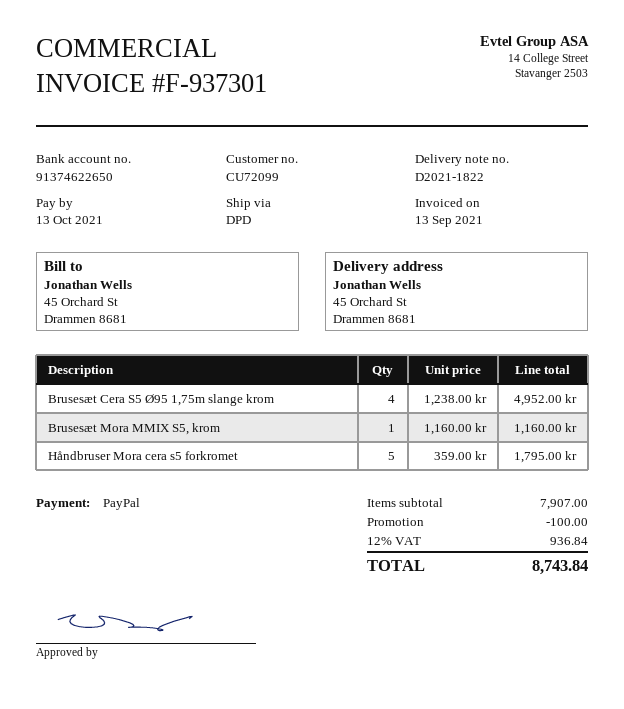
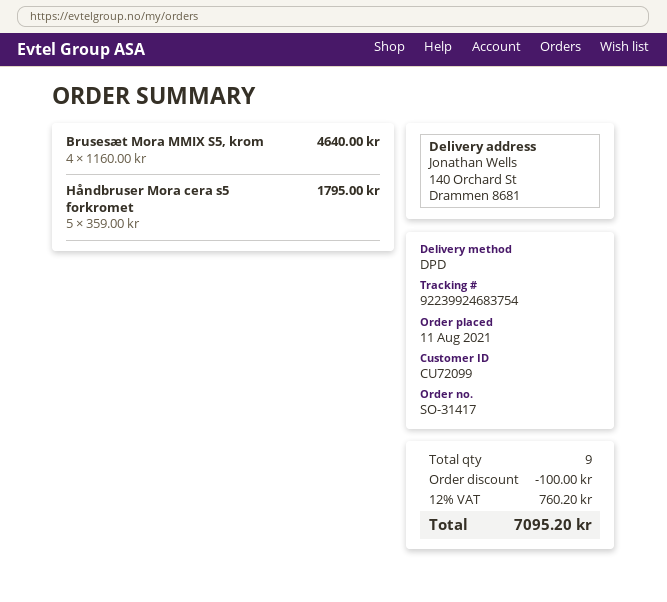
ship to: 45 Orchard St, Drammen 8681 -> 140 Orchard St, Drammen 8681
Brusesæt Cera S5 Ø95 1,75m slange krom: 4 x 1238.00 = 4952.00 -> none
Brusesæt Mora MMIX S5, krom: 1 x 1160.00 = 1160.00 -> 4 x 1160.00 = 4640.00
tax: 12% = 936.84 -> 12% = 760.20
total: 8743.84 -> 7095.20

